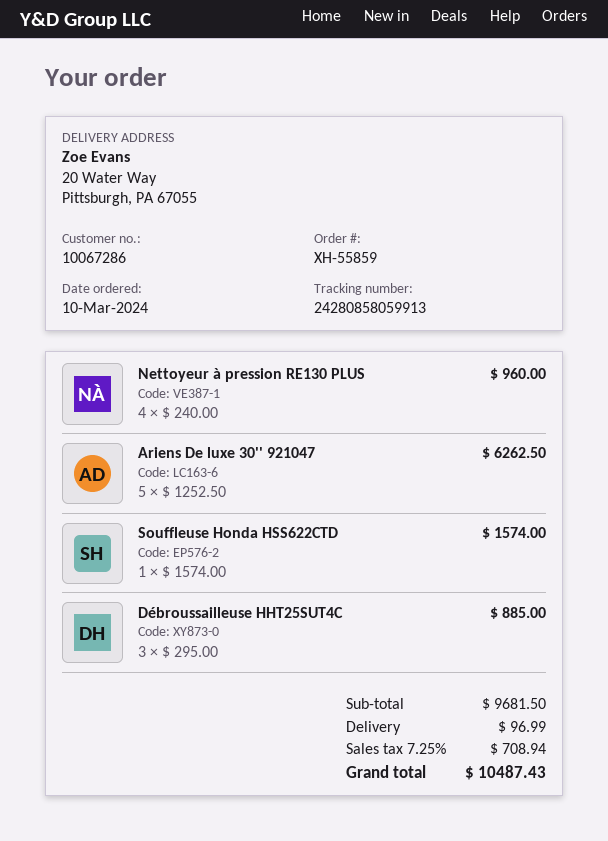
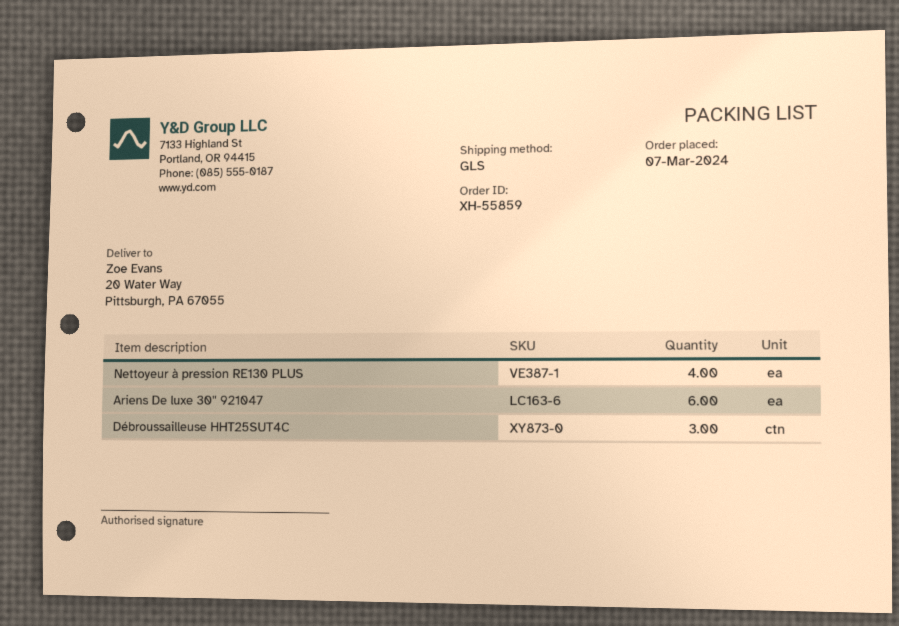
order date: 2024-03-10 -> 2024-03-07
Ariens De luxe 30'' 921047: 5 -> 6
Souffleuse Honda HSS622CTD: 1 -> none

